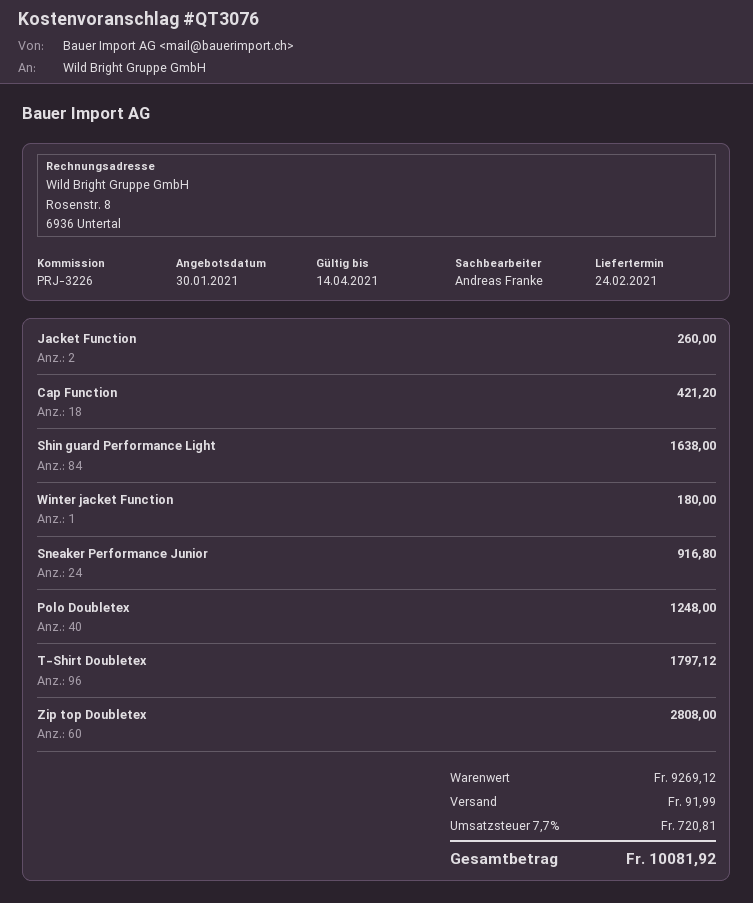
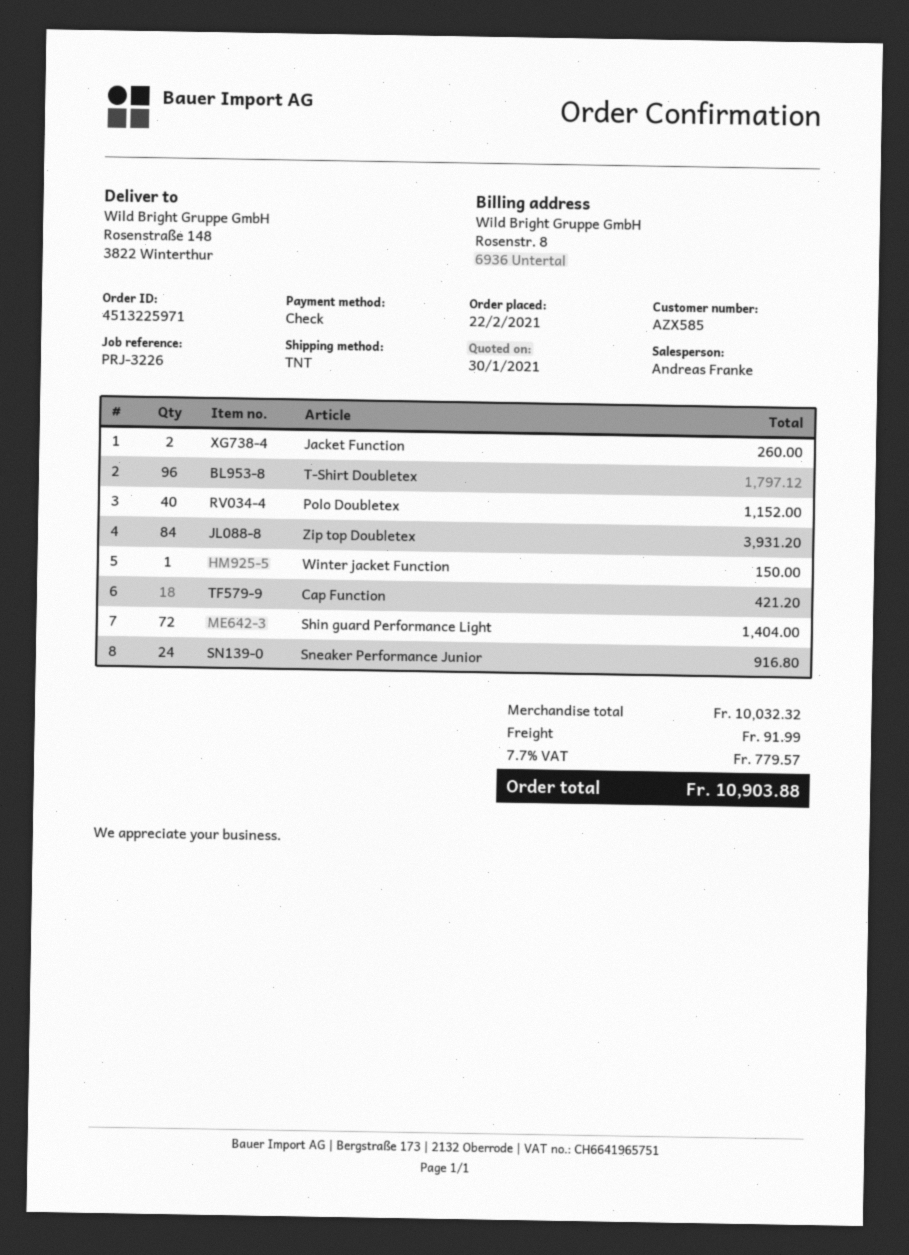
Shin guard Performance Light: 84 for 1638.00 -> 72 for 1404.00
Winter jacket Function: 1 for 180.00 -> 1 for 150.00
Polo Doubletex: 40 for 1248.00 -> 40 for 1152.00
Zip top Doubletex: 60 for 2808.00 -> 84 for 3931.20
subtotal: 9269.12 -> 10032.32
tax: 7.7% = 720.81 -> 7.7% = 779.57
total: 10081.92 -> 10903.88

